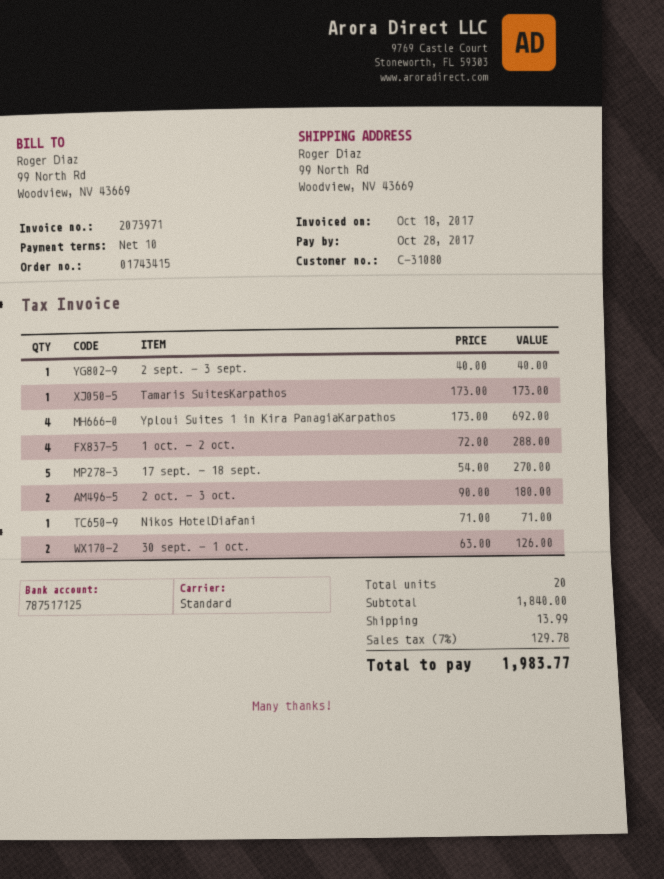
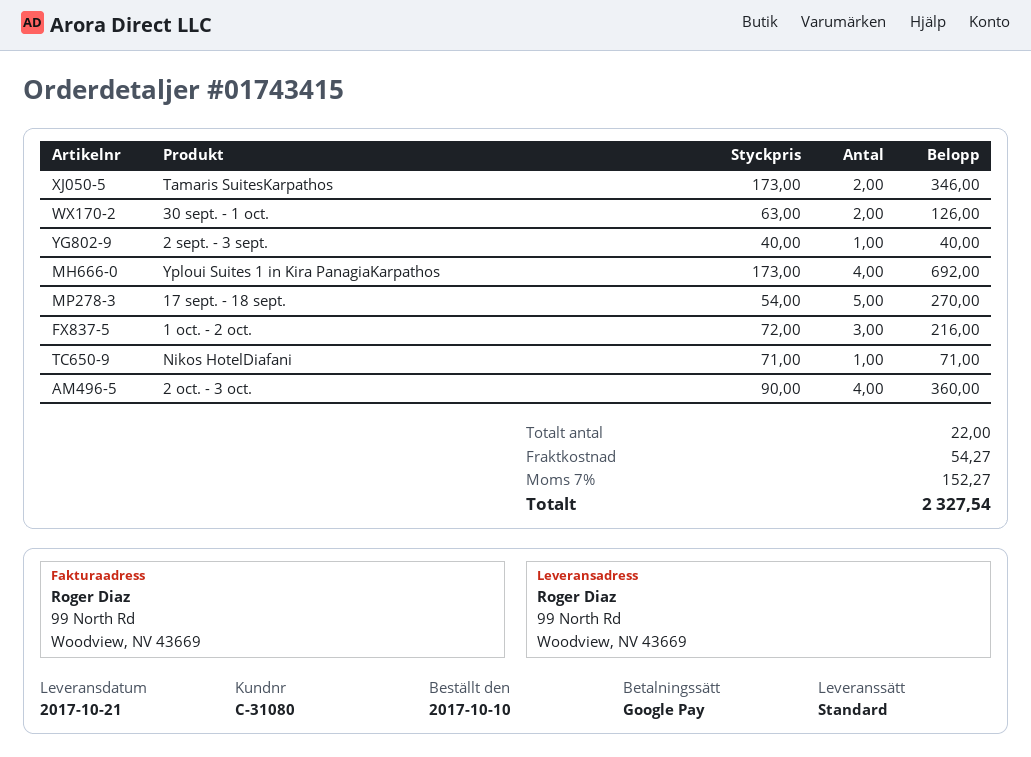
Tamaris SuitesKarpathos: 1 x 173.00 = 173.00 -> 2 x 173.00 = 346.00
1 oct. - 2 oct.: 4 x 72.00 = 288.00 -> 3 x 72.00 = 216.00
2 oct. - 3 oct.: 2 x 90.00 = 180.00 -> 4 x 90.00 = 360.00
total quantity: 20 -> 22
shipping: 13.99 -> 54.27
tax: 7% = 129.78 -> 7% = 152.27
total: 1983.77 -> 2327.54

